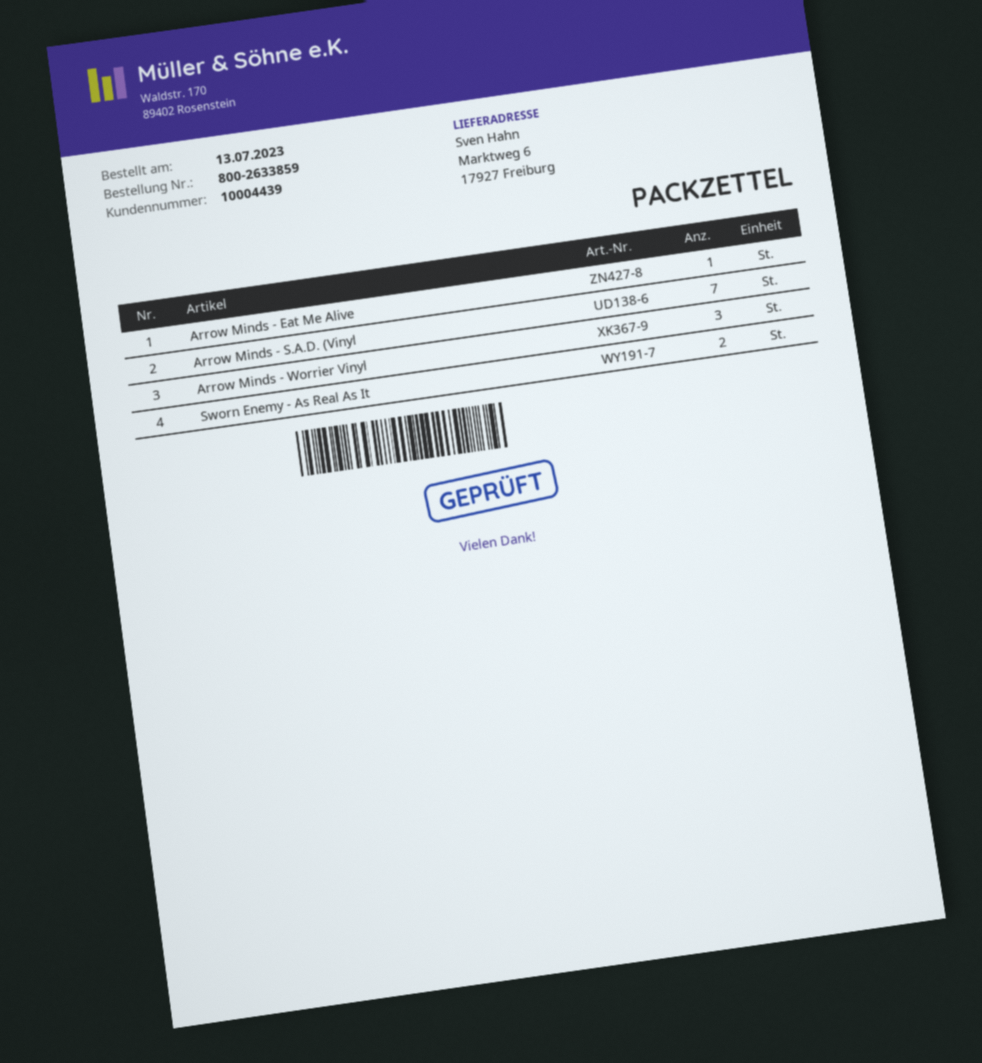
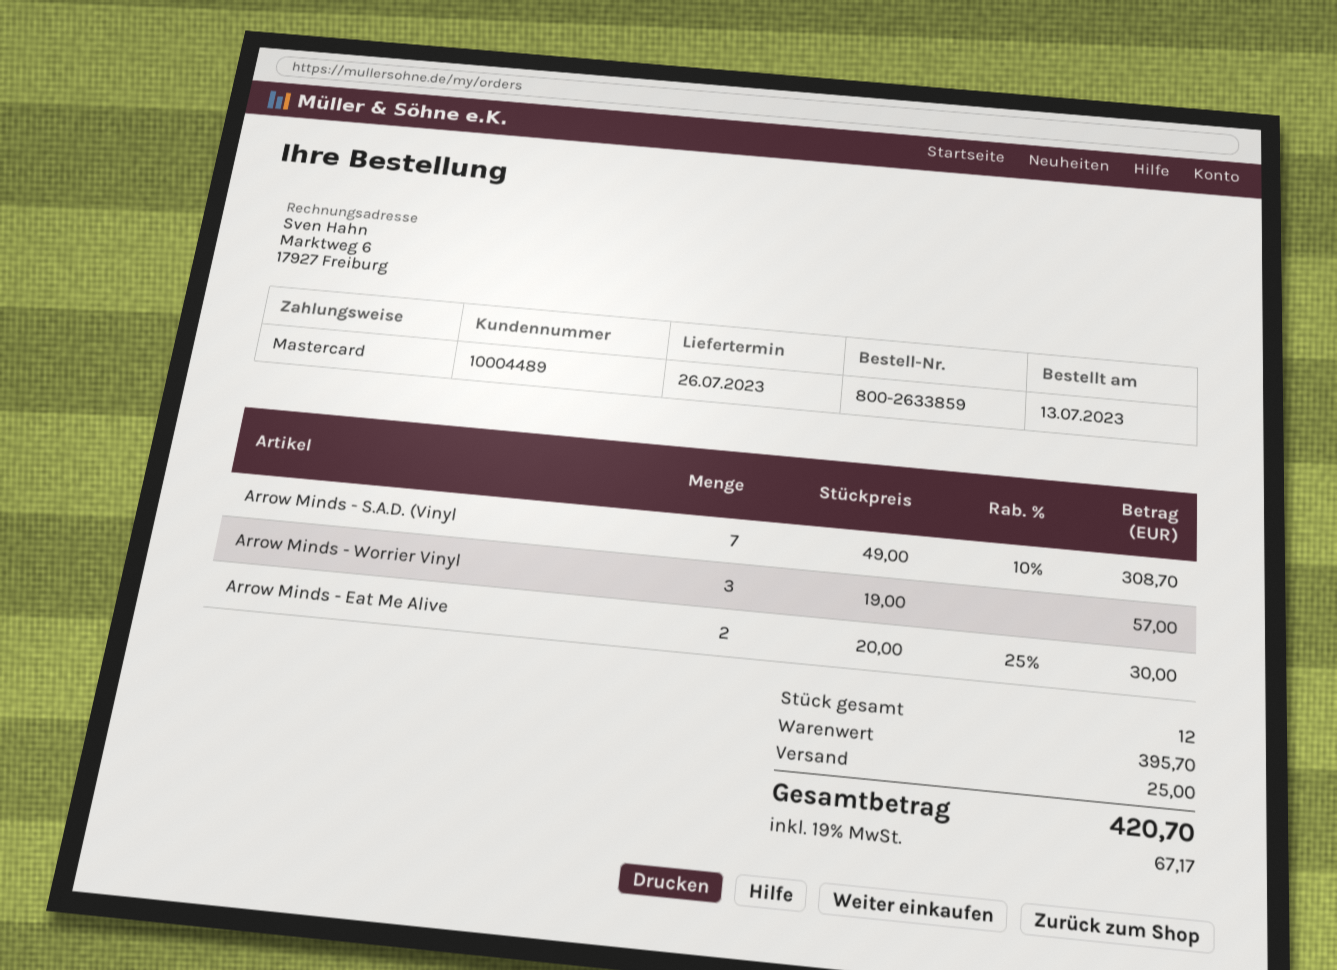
customer number: 10004439 -> 10004489
Arrow Minds - Eat Me Alive: 1 -> 2
Sworn Enemy - As Real As It: 2 -> none

